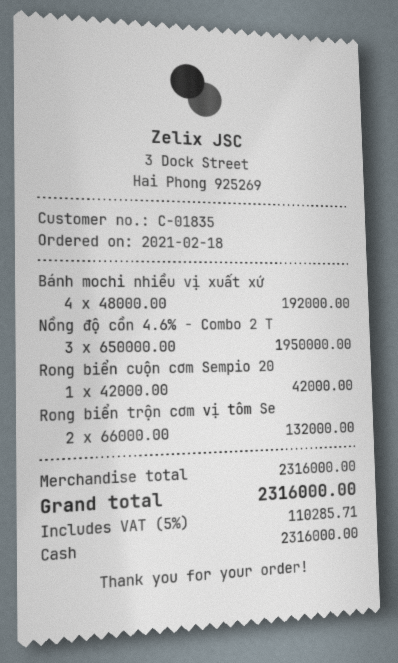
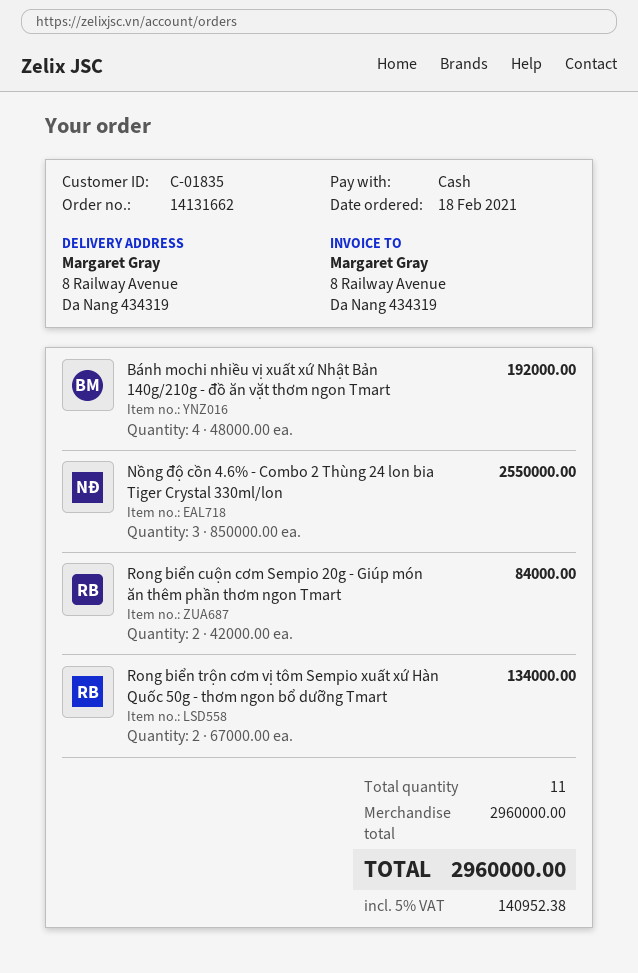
Nồng độ cồn 4.6% - Combo 2 T: 3 x 650000.00 = 1950000.00 -> 3 x 850000.00 = 2550000.00
Rong biển cuộn cơm Sempio 20: 1 x 42000.00 = 42000.00 -> 2 x 42000.00 = 84000.00
Rong biển trộn cơm vị tôm Se: 2 x 66000.00 = 132000.00 -> 2 x 67000.00 = 134000.00
subtotal: 2316000.00 -> 2960000.00
tax: 5% = 110285.71 -> 5% = 140952.38
total: 2316000.00 -> 2960000.00

